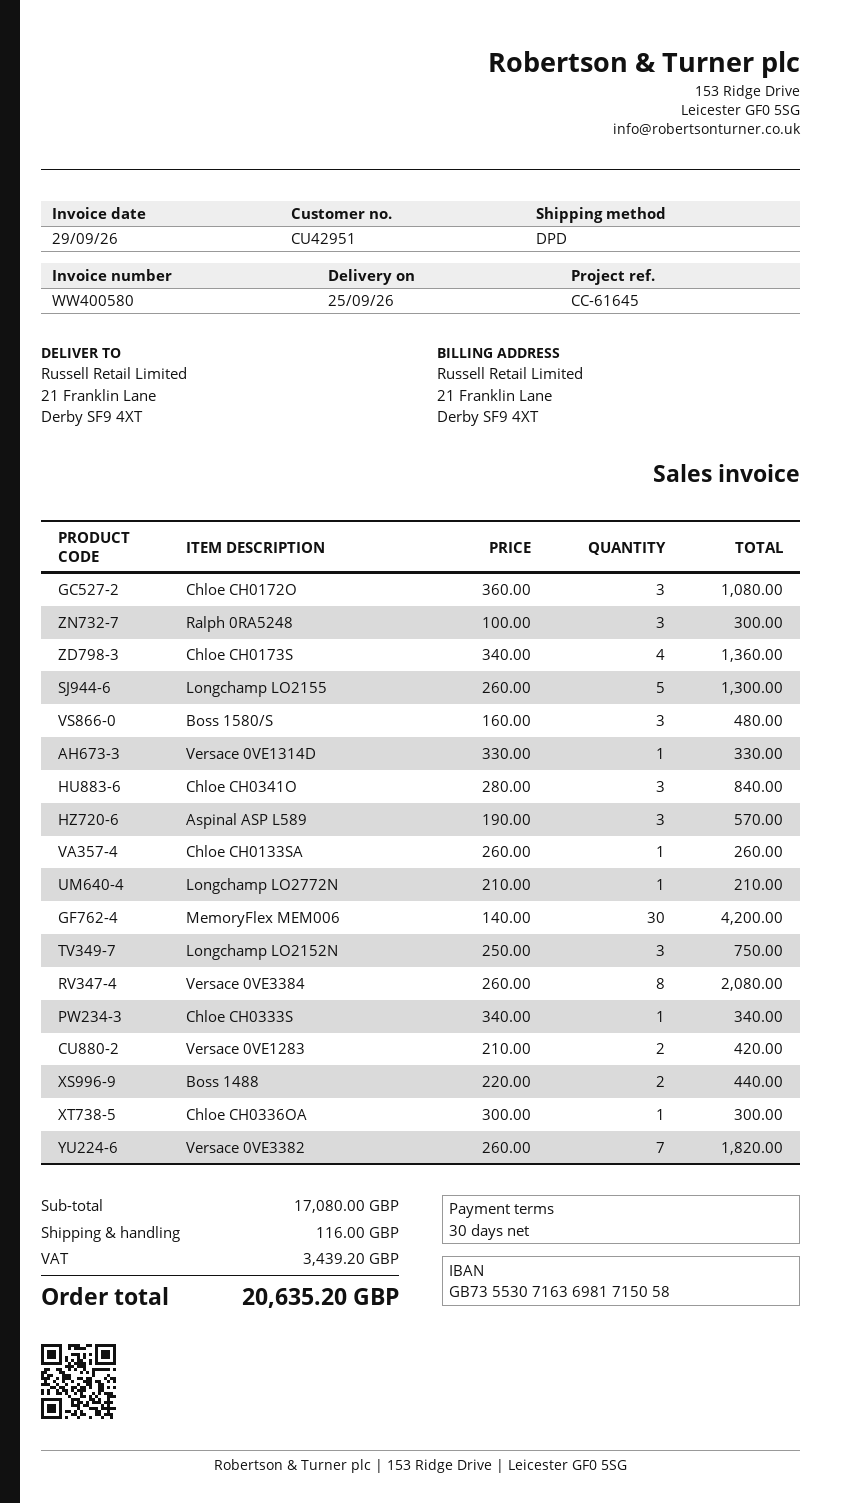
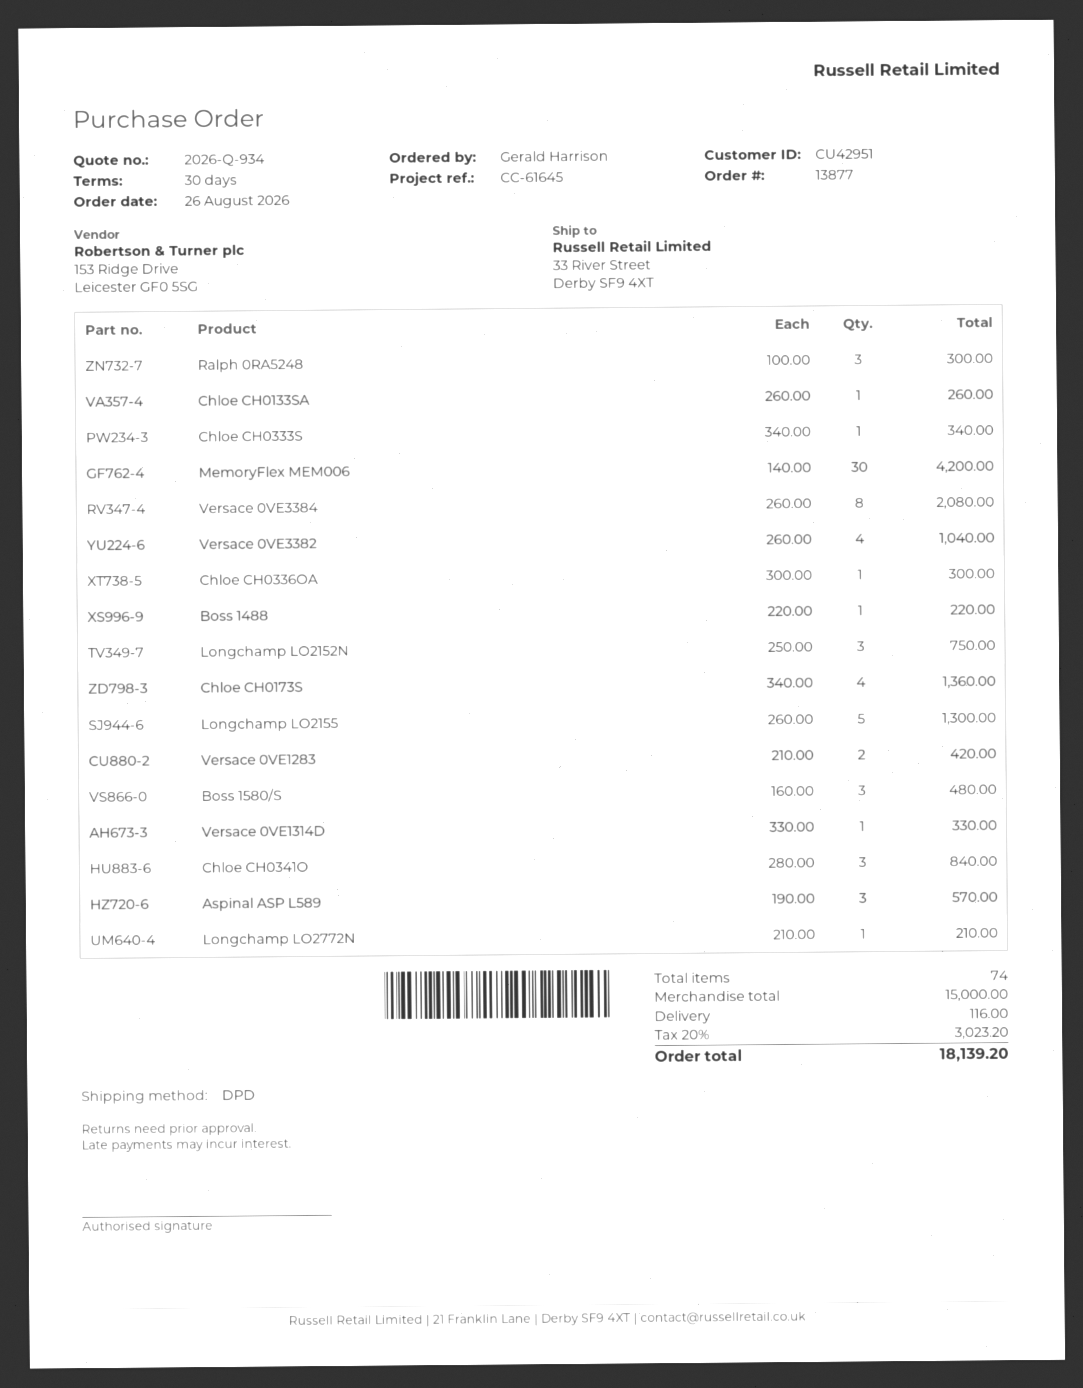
ship to: 21 Franklin Lane, Derby SF9 4XT -> 33 River Street, Derby SF9 4XT
Chloe CH0172O: 3 x 360.00 = 1080.00 -> none
Boss 1488: 2 x 220.00 = 440.00 -> 1 x 220.00 = 220.00
Versace 0VE3382: 7 x 260.00 = 1820.00 -> 4 x 260.00 = 1040.00
subtotal: 17080.00 -> 15000.00
tax: 3439.20 -> 3023.20
total: 20635.20 -> 18139.20

